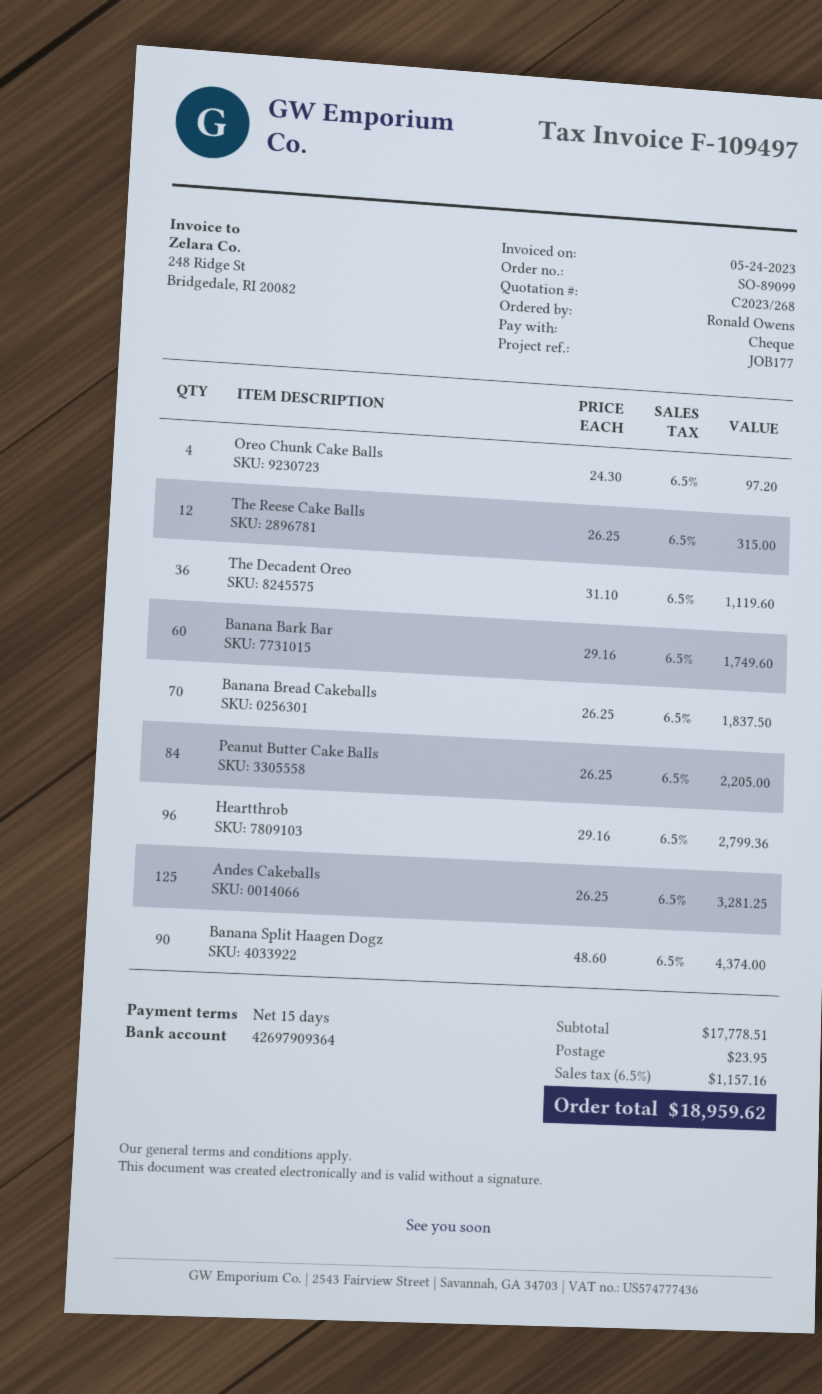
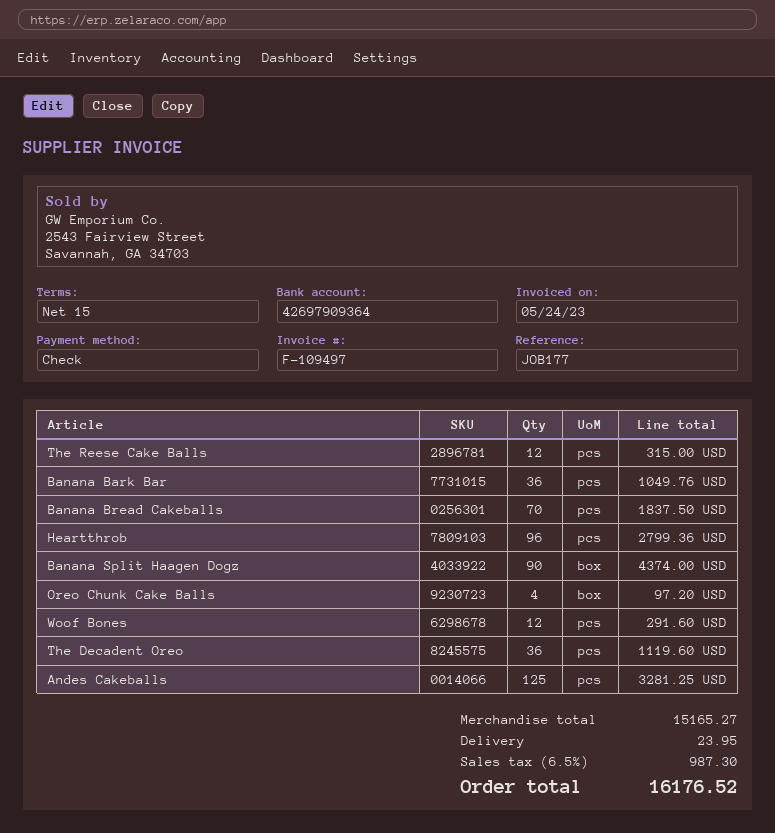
Banana Bark Bar: 60 for 1749.60 -> 36 for 1049.76
Peanut Butter Cake Balls: 84 for 2205.00 -> none
Woof Bones: none -> 12 for 291.60
subtotal: 17778.51 -> 15165.27
tax: 6.5% = 1157.16 -> 6.5% = 987.30
total: 18959.62 -> 16176.52

